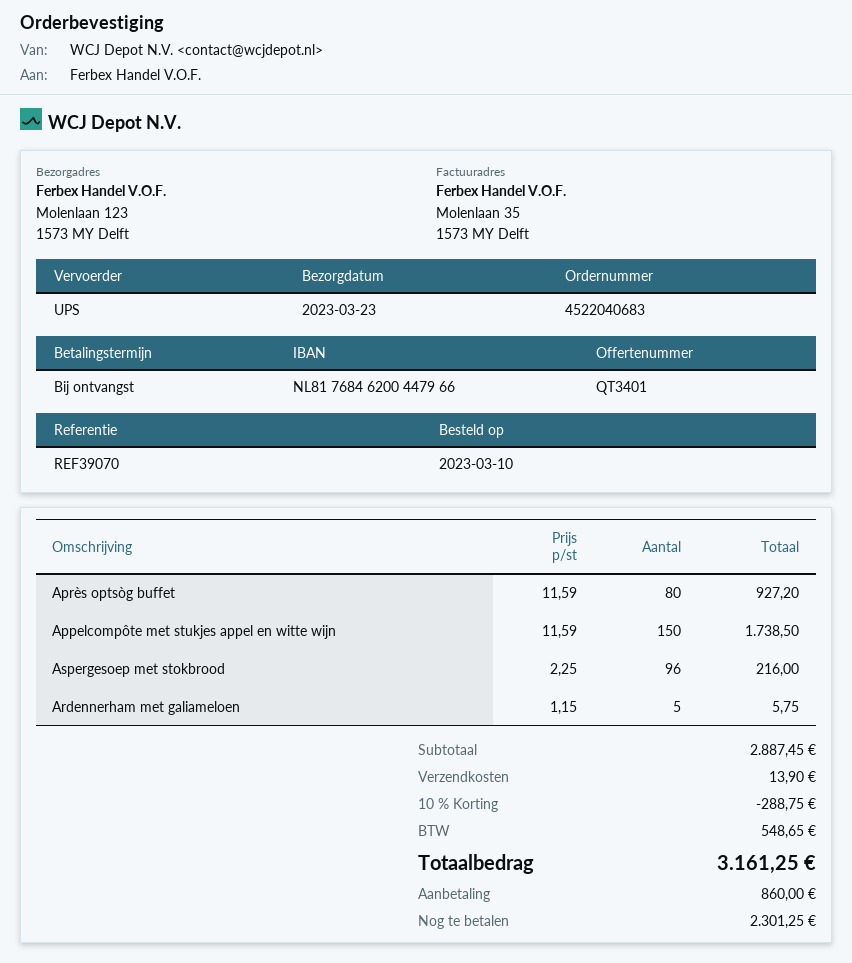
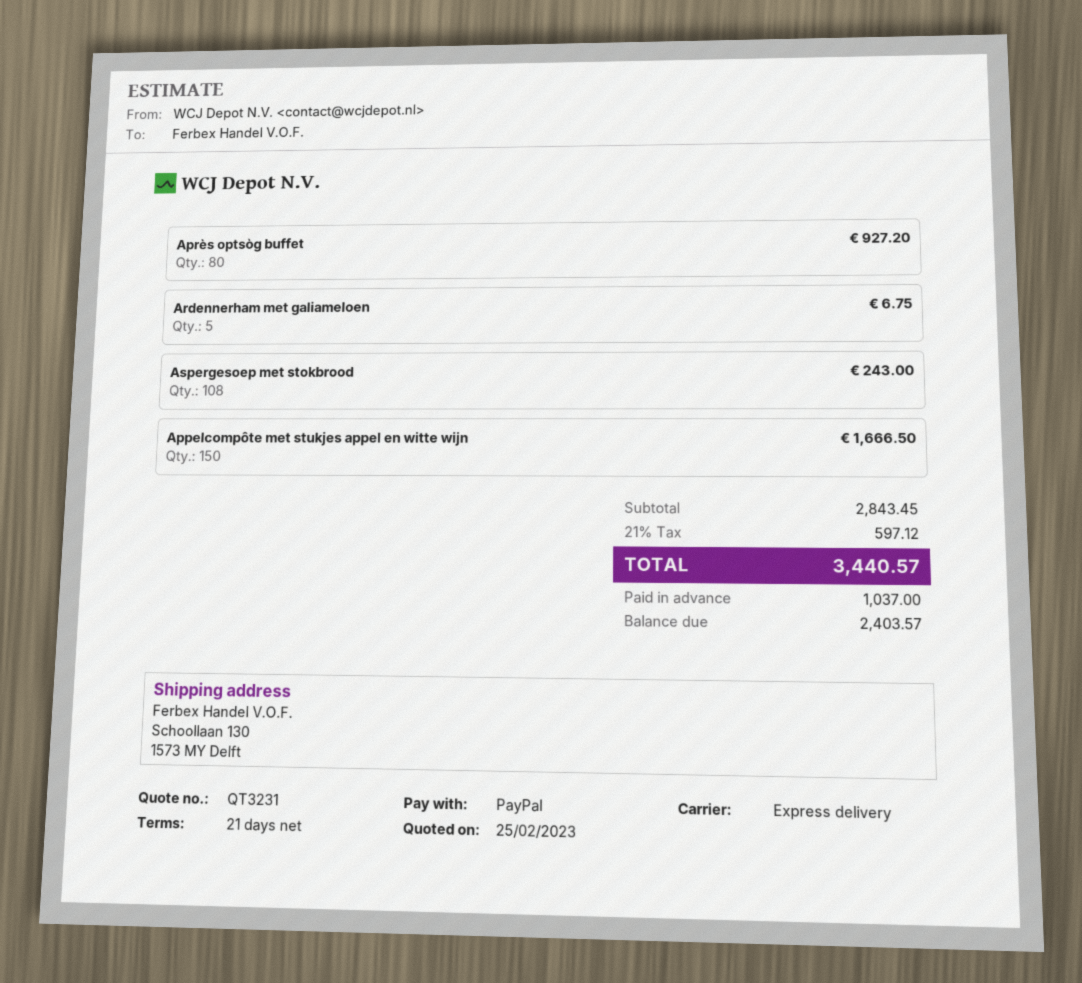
quote number: QT3401 -> QT3231
payment terms: on receipt -> 21 days
shipping method: UPS -> express
ship to: Molenlaan 123, 1573 MY Delft -> Schoollaan 130, 1573 MY Delft
Appelcompôte met stukjes appel en witte wijn: 150 for 1738.50 -> 150 for 1666.50
Aspergesoep met stokbrood: 96 for 216.00 -> 108 for 243.00
Ardennerham met galiameloen: 5 for 5.75 -> 5 for 6.75
subtotal: 2887.45 -> 2843.45
discount: 10% = 288.75 -> none
shipping: 13.90 -> none
tax: 548.65 -> 597.12
total: 3161.25 -> 3440.57
deposit: 860.00 -> 1037.00
balance: 2301.25 -> 2403.57

